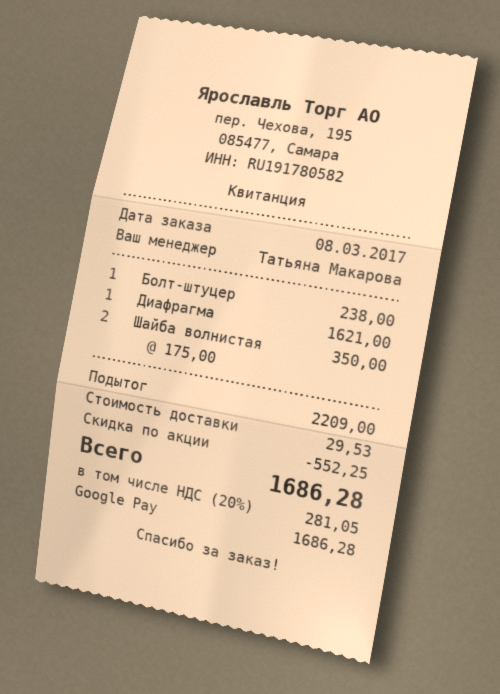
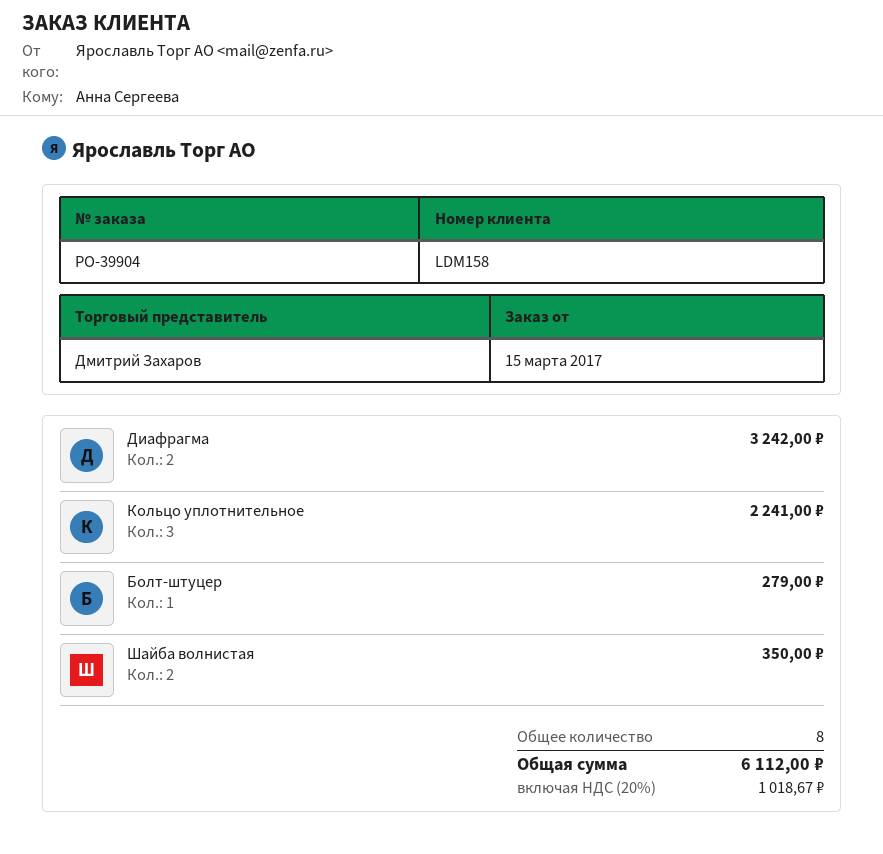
order date: 2017-03-08 -> 2017-03-15
sales rep: Татьяна Макарова -> Дмитрий Захаров
Болт-штуцер: 1 for 238.00 -> 1 for 279.00
Диафрагма: 1 for 1621.00 -> 2 for 3242.00
Кольцо уплотнительное: none -> 3 for 2241.00
discount: 552.25 -> none
shipping: 29.53 -> none
tax: 20% = 281.05 -> 20% = 1018.67
total: 1686.28 -> 6112.00

